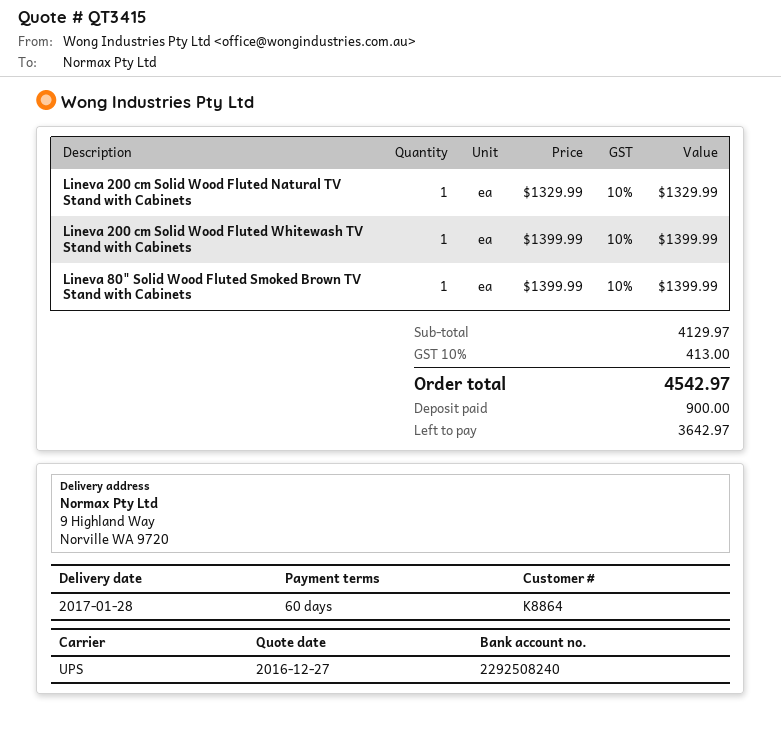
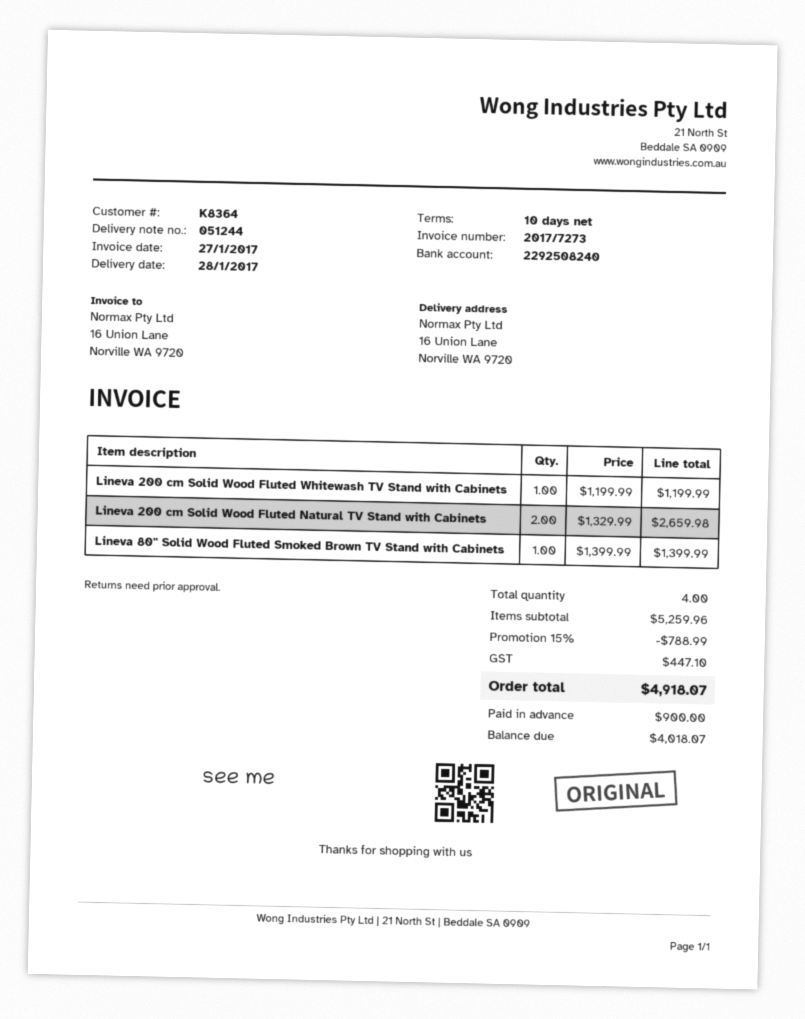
payment terms: 60 days -> 10 days
customer number: K8864 -> K8364
ship to: 9 Highland Way, Norville WA 9720 -> 16 Union Lane, Norville WA 9720
Lineva 200 cm Solid Wood Fluted Natural TV Stand with Cabinets: 1 x 1329.99 = 1329.99 -> 2 x 1329.99 = 2659.98
Lineva 200 cm Solid Wood Fluted Whitewash TV Stand with Cabinets: 1 x 1399.99 = 1399.99 -> 1 x 1199.99 = 1199.99
subtotal: 4129.97 -> 5259.96
discount: none -> 15% = 788.99
tax: 413.00 -> 447.10
total: 4542.97 -> 4918.07
balance: 3642.97 -> 4018.07

